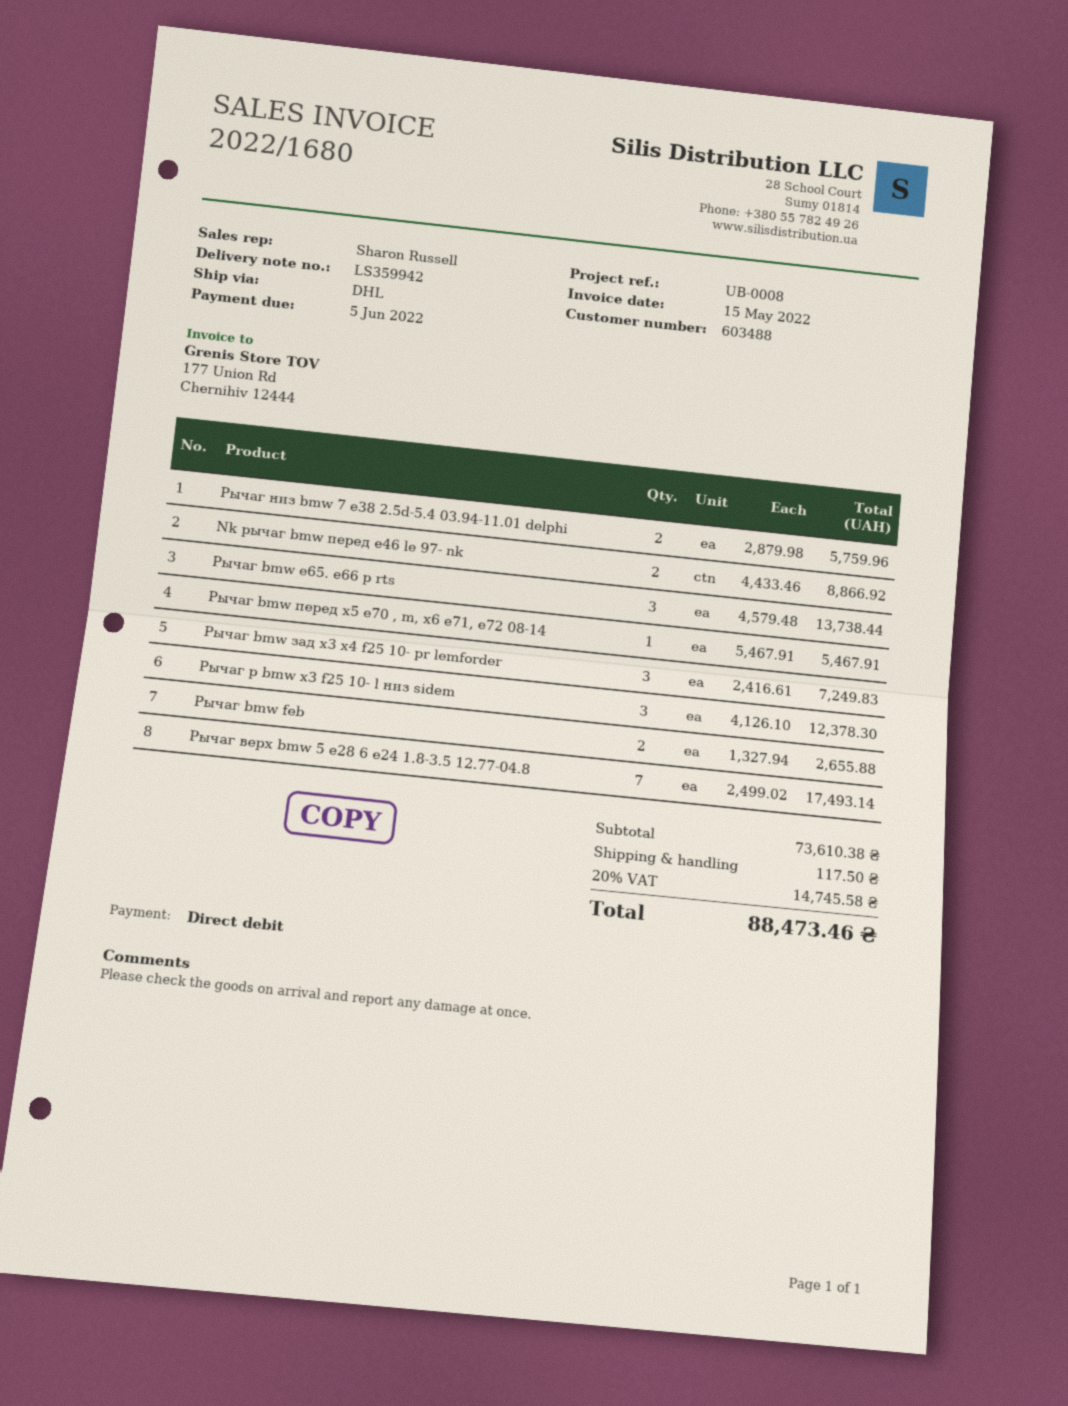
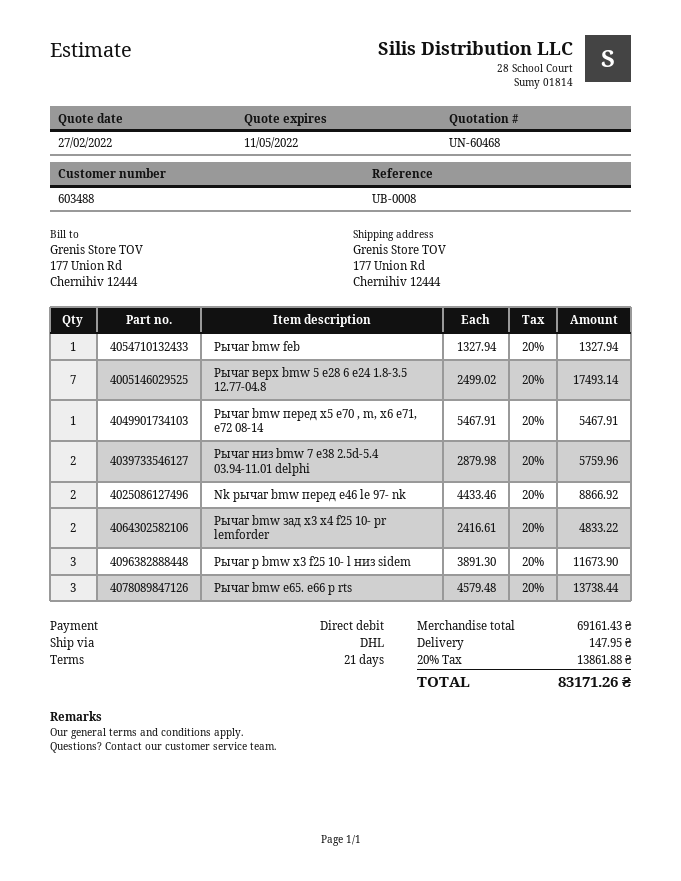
Рычаг bmw зад x3 x4 f25 10- pr lemforder: 3 x 2416.61 = 7249.83 -> 2 x 2416.61 = 4833.22
Рычаг p bmw x3 f25 10- l низ sidem: 3 x 4126.10 = 12378.30 -> 3 x 3891.30 = 11673.90
Рычаг bmw feb: 2 x 1327.94 = 2655.88 -> 1 x 1327.94 = 1327.94
subtotal: 73610.38 -> 69161.43
shipping: 117.50 -> 147.95
tax: 20% = 14745.58 -> 20% = 13861.88
total: 88473.46 -> 83171.26

